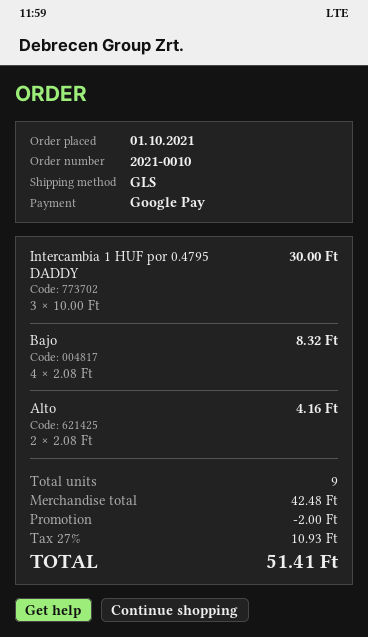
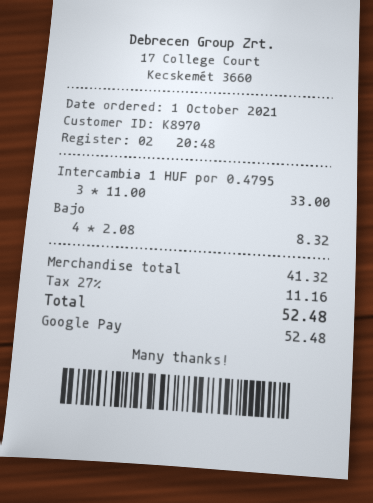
Intercambia 1 HUF por 0.4795 DADDY: 3 x 10.00 = 30.00 -> 3 x 11.00 = 33.00
Alto: 2 x 2.08 = 4.16 -> none
subtotal: 42.48 -> 41.32
discount: 2.00 -> none
tax: 27% = 10.93 -> 27% = 11.16
total: 51.41 -> 52.48

